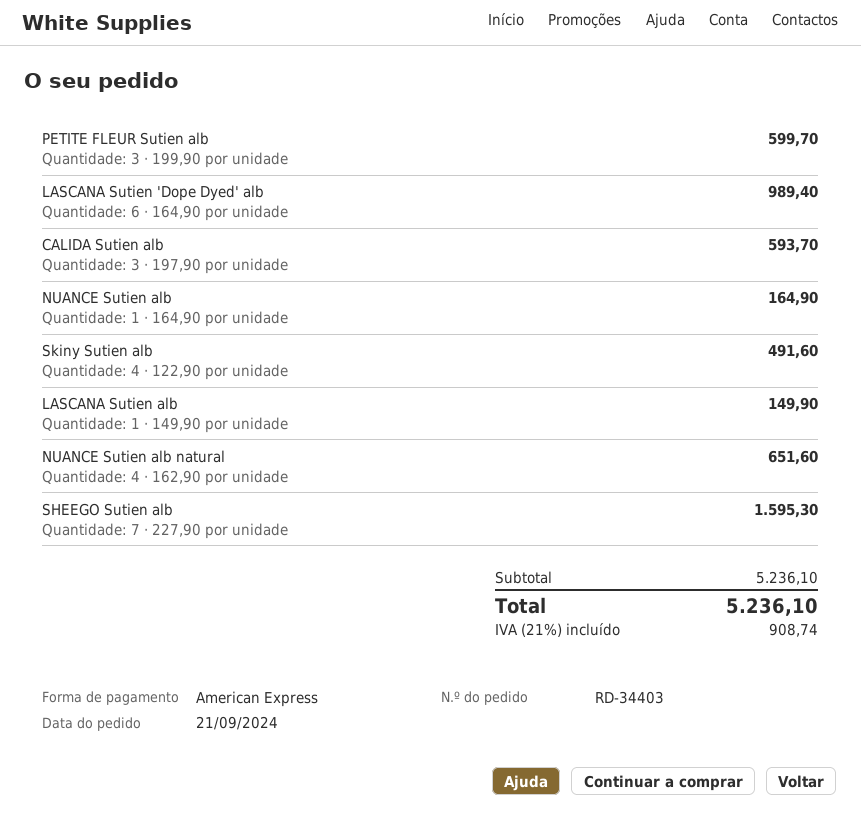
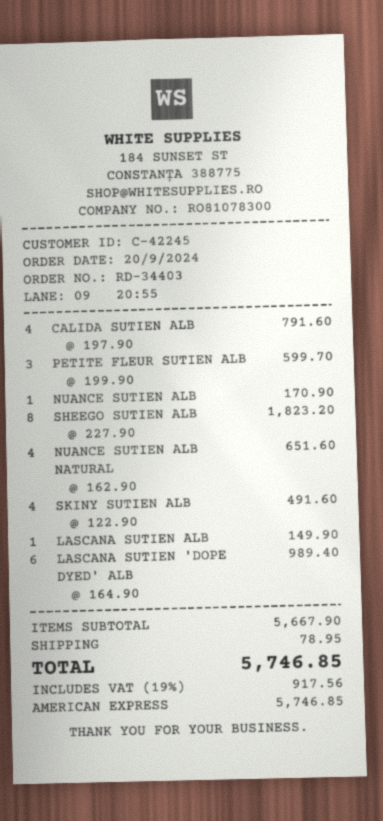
order date: 2024-09-21 -> 2024-09-20
CALIDA Sutien alb: 3 x 197.90 = 593.70 -> 4 x 197.90 = 791.60
NUANCE Sutien alb: 1 x 164.90 = 164.90 -> 1 x 170.90 = 170.90
SHEEGO Sutien alb: 7 x 227.90 = 1595.30 -> 8 x 227.90 = 1823.20
subtotal: 5236.10 -> 5667.90
shipping: none -> 78.95
tax: 21% = 908.74 -> 19% = 917.56
total: 5236.10 -> 5746.85

